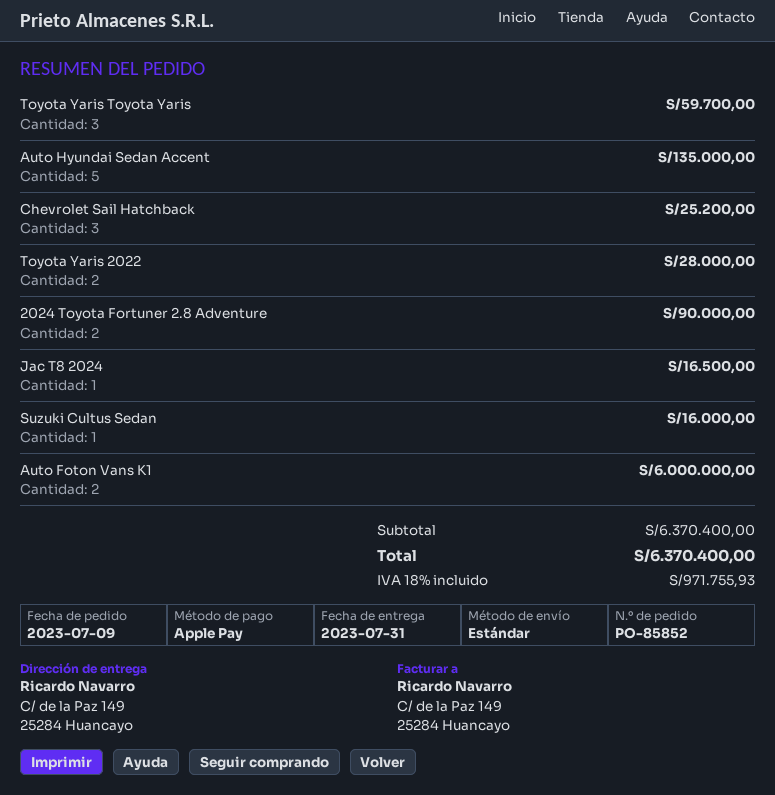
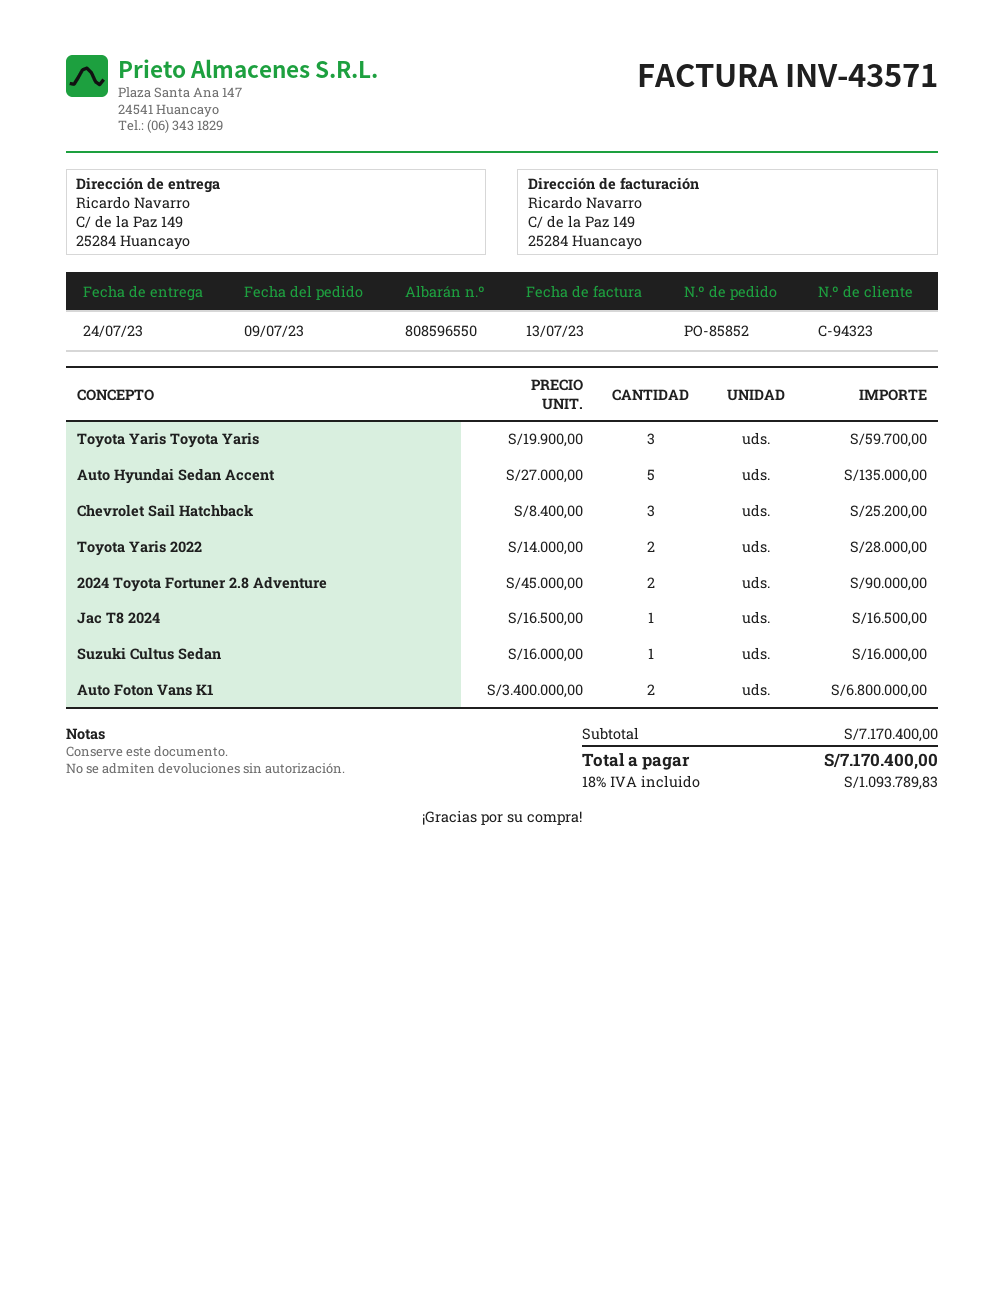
delivery date: 2023-07-31 -> 2023-07-24
Auto Foton Vans K1: 2 for 6000000.00 -> 2 for 6800000.00
subtotal: 6370400.00 -> 7170400.00
tax: 18% = 971755.93 -> 18% = 1093789.83
total: 6370400.00 -> 7170400.00

